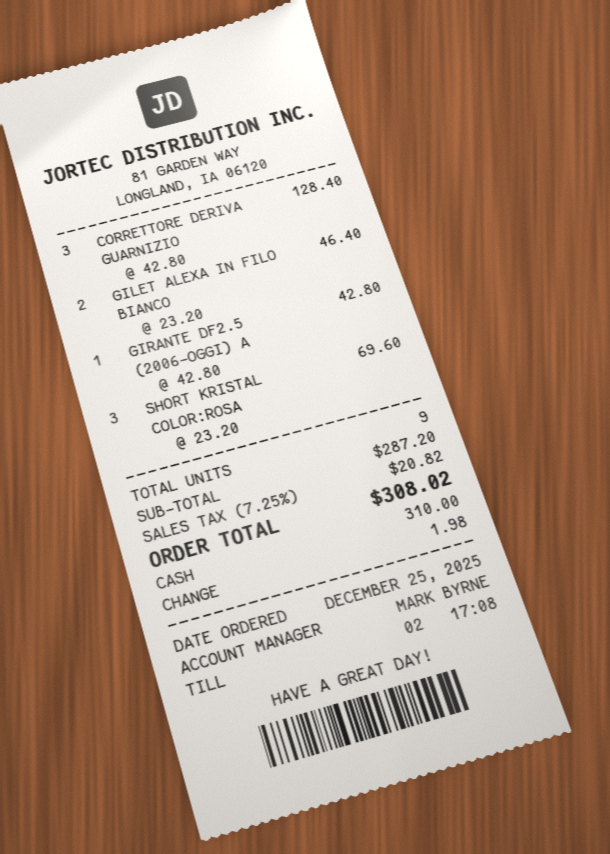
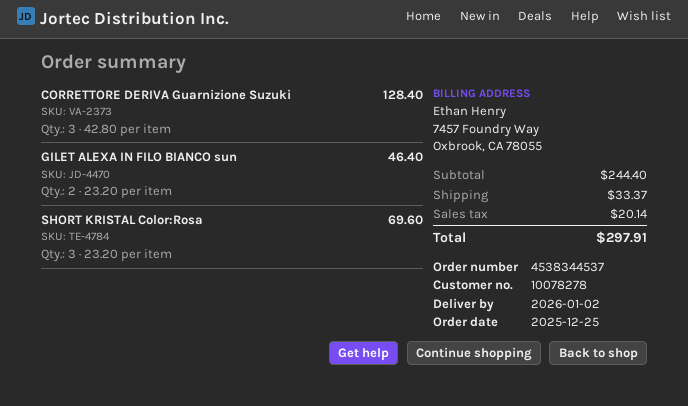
GIRANTE DF2.5 (2006-OGGI) A: 1 x 42.80 = 42.80 -> none
subtotal: 287.20 -> 244.40
shipping: none -> 33.37
tax: 20.82 -> 20.14
total: 308.02 -> 297.91

